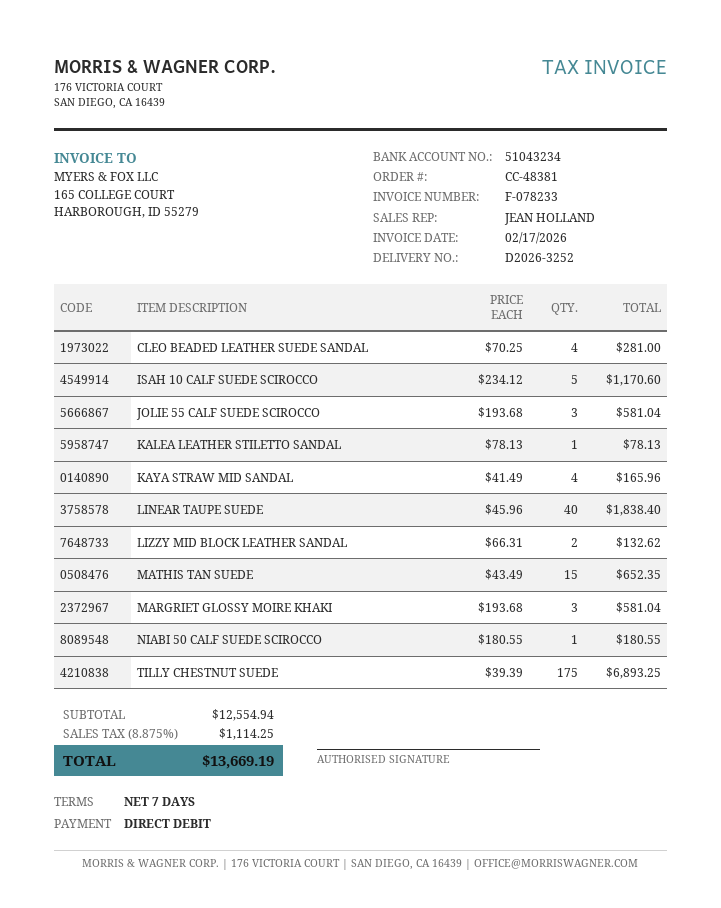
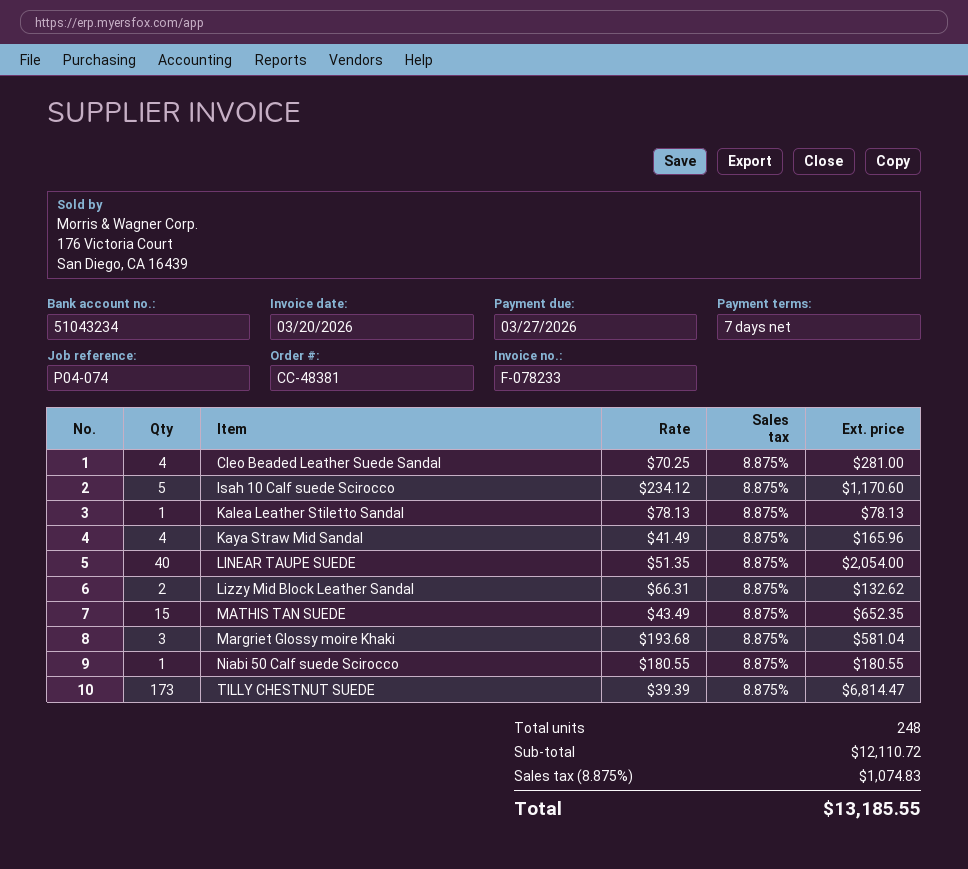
invoice date: 2026-02-17 -> 2026-03-20
JOLIE 55 CALF SUEDE SCIROCCO: 3 x 193.68 = 581.04 -> none
LINEAR TAUPE SUEDE: 40 x 45.96 = 1838.40 -> 40 x 51.35 = 2054.00
TILLY CHESTNUT SUEDE: 175 x 39.39 = 6893.25 -> 173 x 39.39 = 6814.47
subtotal: 12554.94 -> 12110.72
tax: 8.875% = 1114.25 -> 8.875% = 1074.83
total: 13669.19 -> 13185.55

